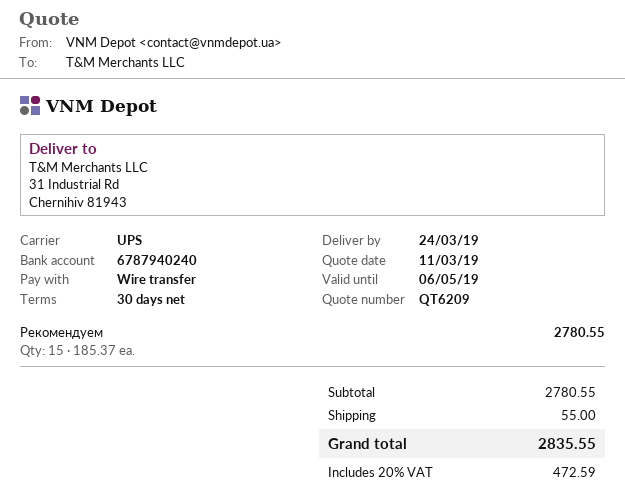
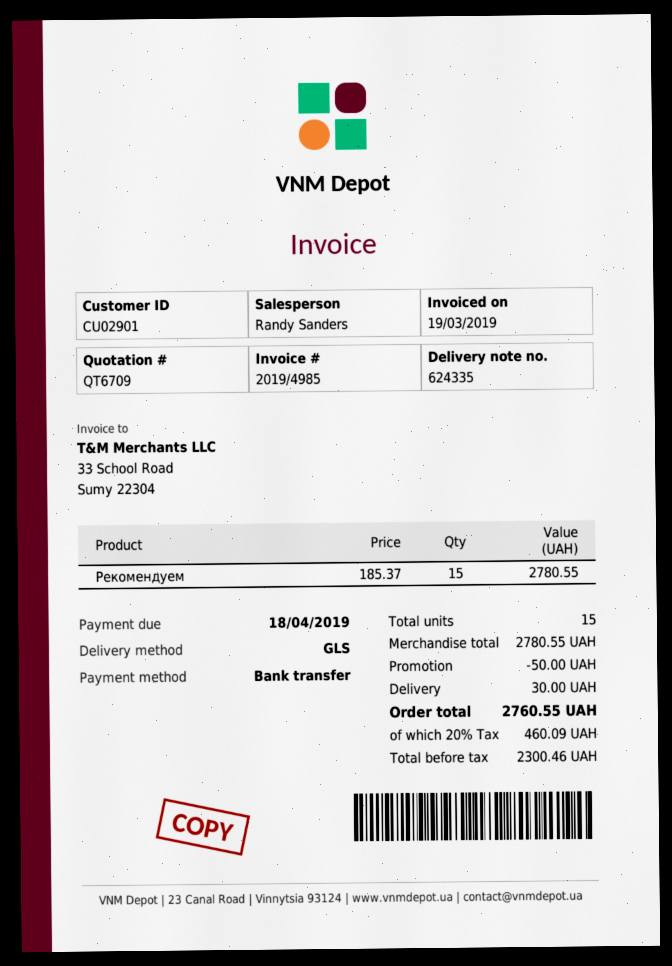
quote number: QT6209 -> QT6709
shipping method: UPS -> GLS
discount: none -> 50.00
shipping: 55.00 -> 30.00
tax: 20% = 472.59 -> 20% = 460.09
total: 2835.55 -> 2760.55

